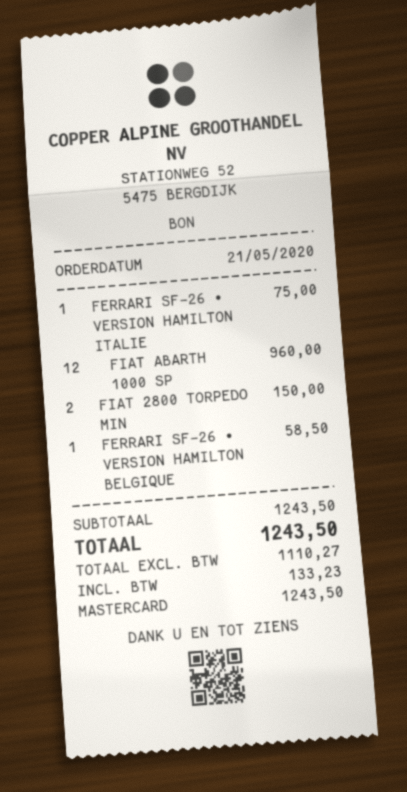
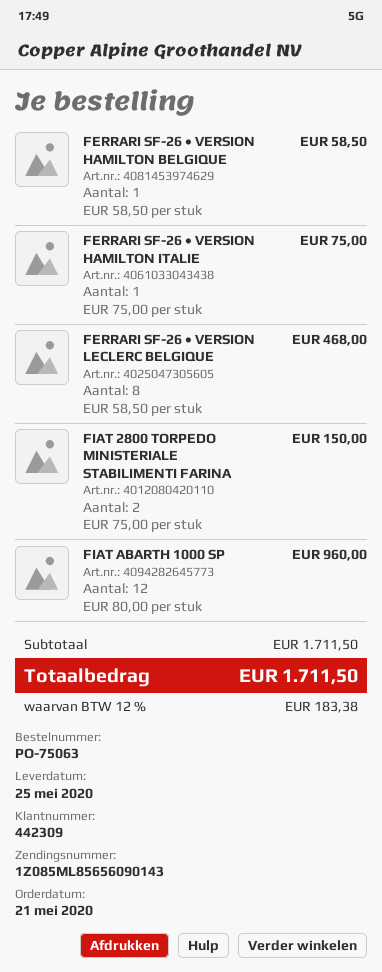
FERRARI SF-26 • VERSION LECLERC BELGIQUE: none -> 8 for 468.00
subtotal: 1243.50 -> 1711.50
tax: 133.23 -> 183.38
total: 1243.50 -> 1711.50

